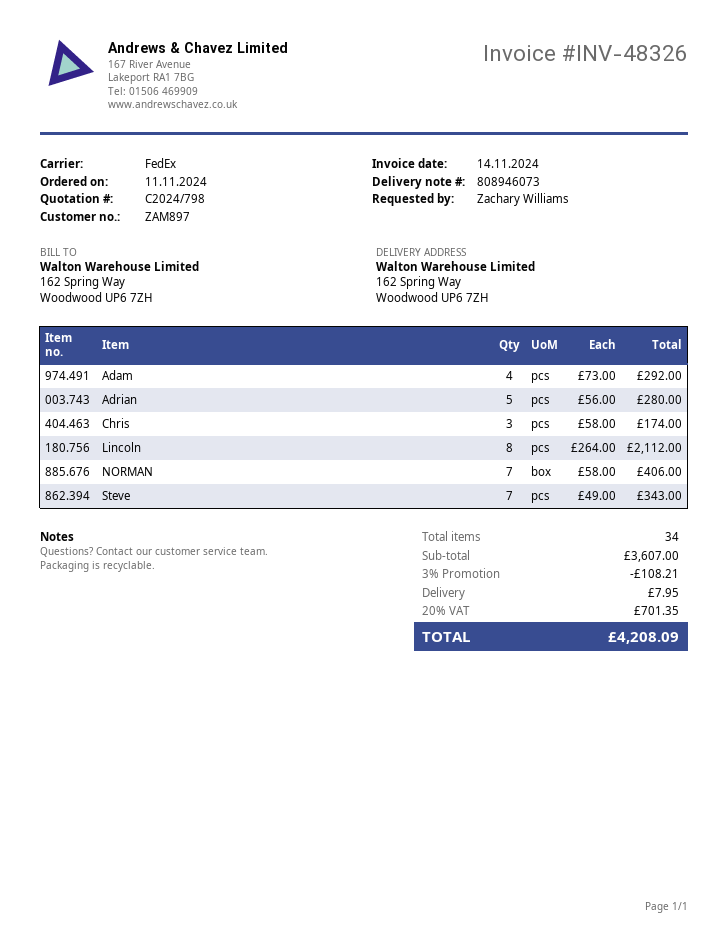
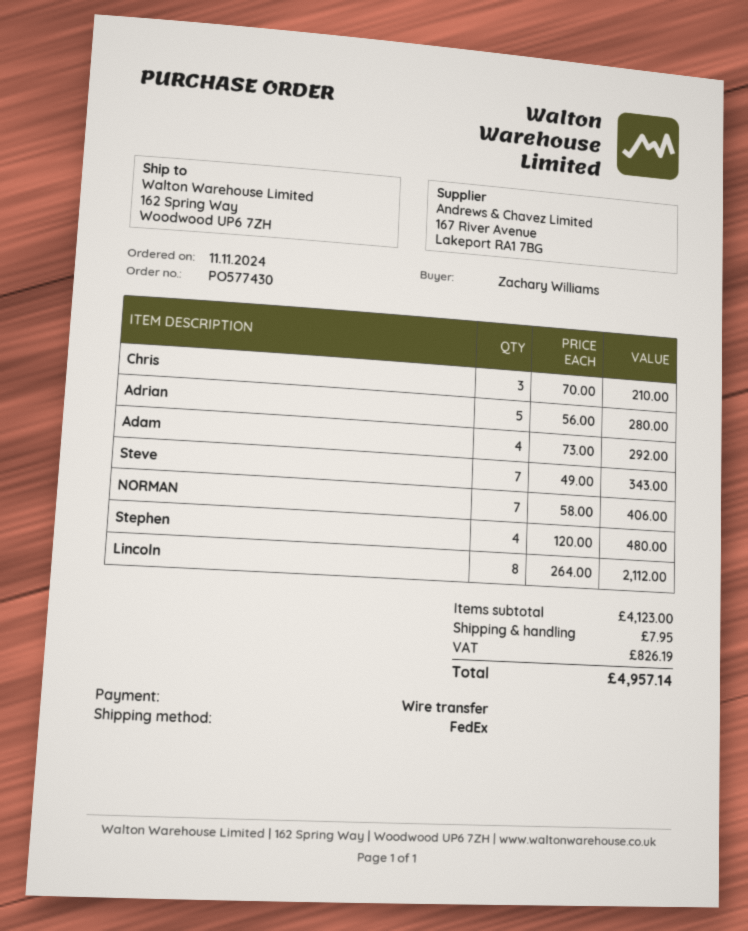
Chris: 3 x 58.00 = 174.00 -> 3 x 70.00 = 210.00
Stephen: none -> 4 x 120.00 = 480.00
subtotal: 3607.00 -> 4123.00
discount: 3% = 108.21 -> none
tax: 701.35 -> 826.19
total: 4208.09 -> 4957.14

